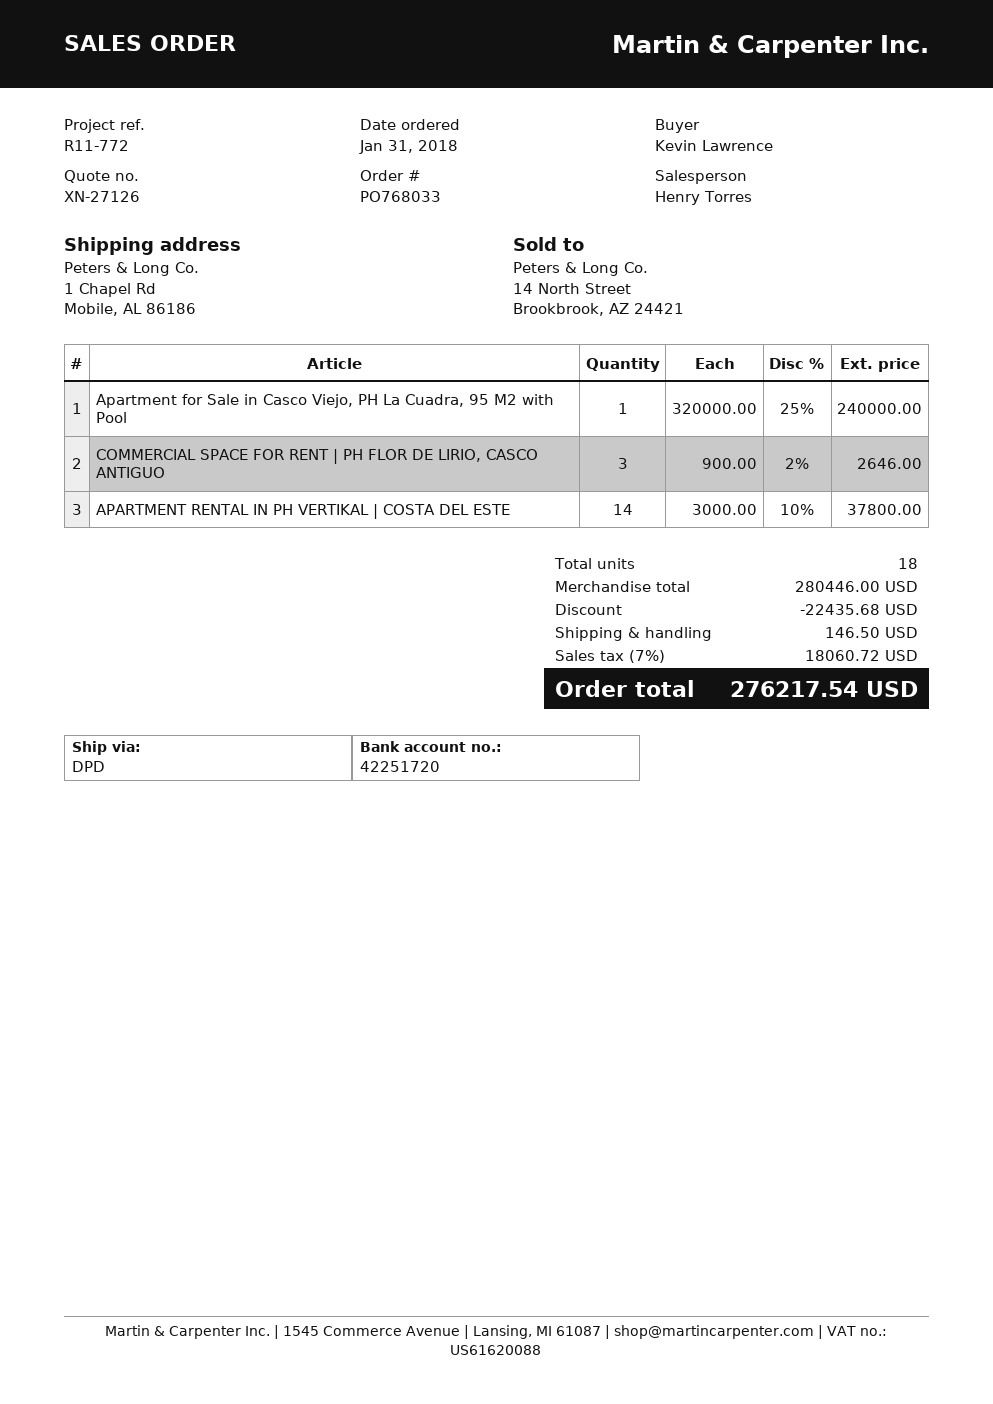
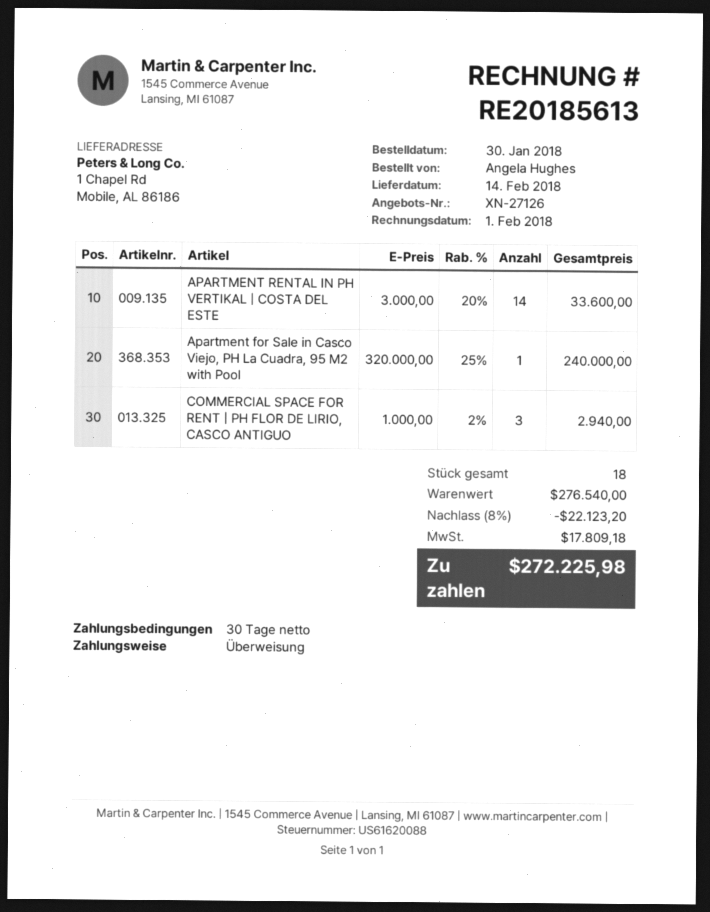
order date: 2018-01-31 -> 2018-01-30
ordered by: Kevin Lawrence -> Angela Hughes
COMMERCIAL SPACE FOR RENT | PH FLOR DE LIRIO, CASCO ANTIGUO: 3 x 900.00 - 2% = 2646.00 -> 3 x 1000.00 - 2% = 2940.00
APARTMENT RENTAL IN PH VERTIKAL | COSTA DEL ESTE: 14 x 3000.00 - 10% = 37800.00 -> 14 x 3000.00 - 20% = 33600.00
subtotal: 280446.00 -> 276540.00
discount: 22435.68 -> 22123.20
shipping: 146.50 -> none
tax: 18060.72 -> 17809.18
total: 276217.54 -> 272225.98

